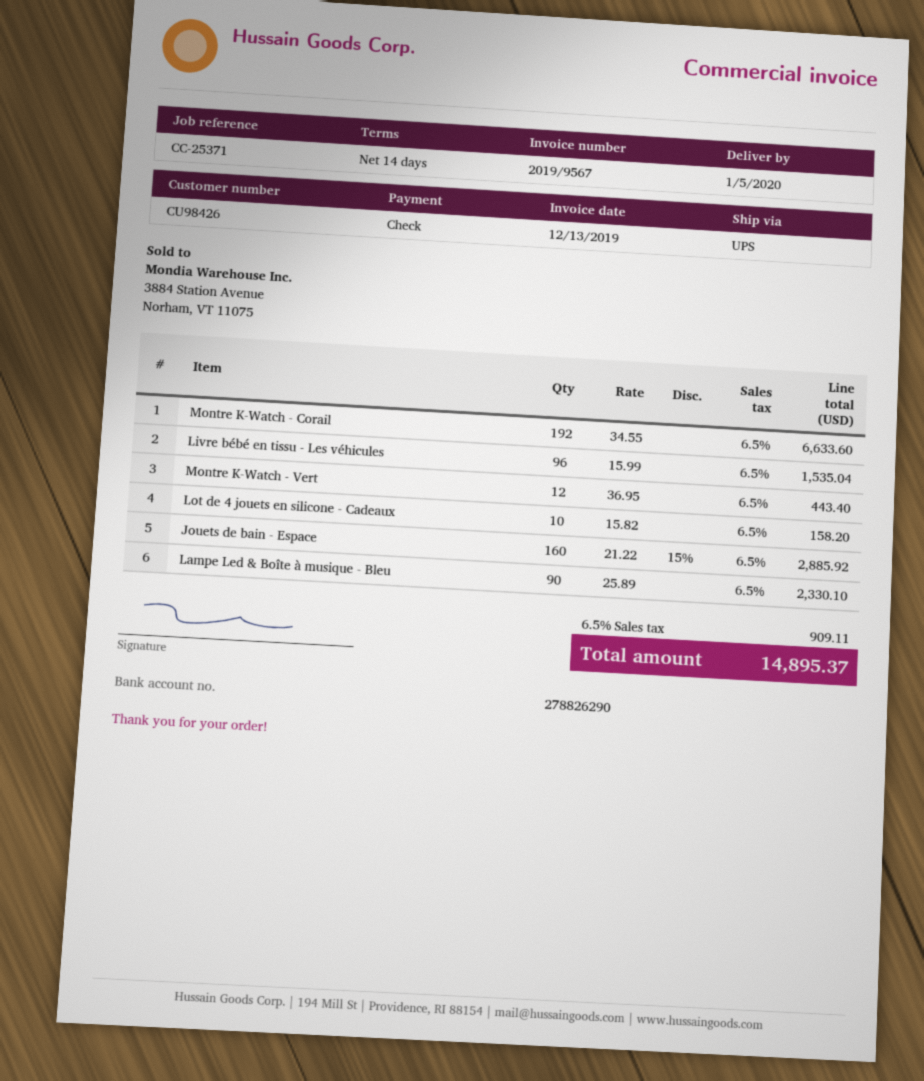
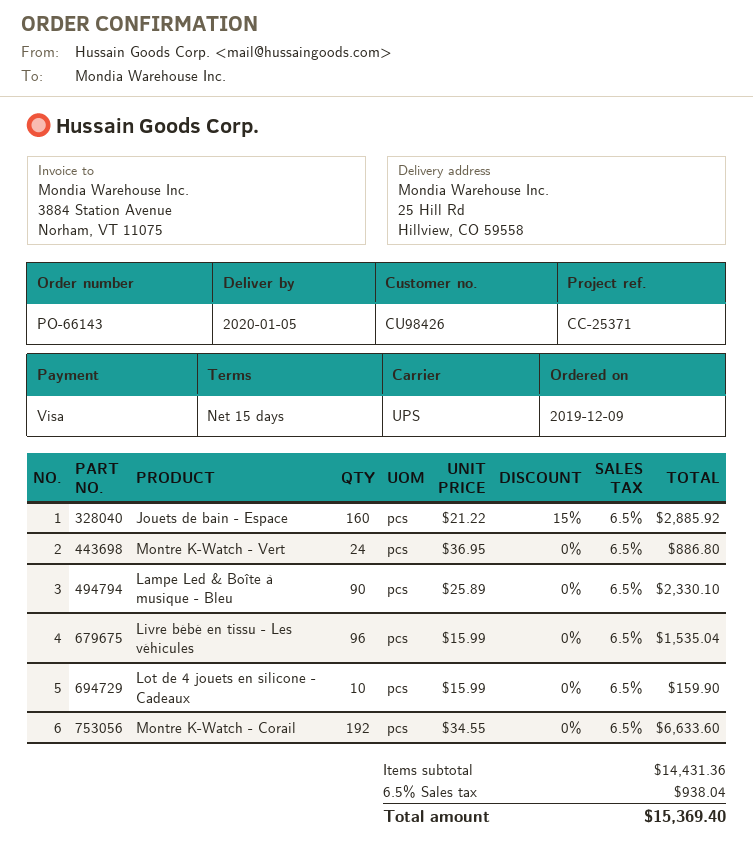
payment terms: 14 days -> 15 days
payment method: cheque -> Visa
Montre K-Watch - Vert: 12 x 36.95 = 443.40 -> 24 x 36.95 = 886.80
Lot de 4 jouets en silicone - Cadeaux: 10 x 15.82 = 158.20 -> 10 x 15.99 = 159.90
tax: 6.5% = 909.11 -> 6.5% = 938.04
total: 14895.37 -> 15369.40

